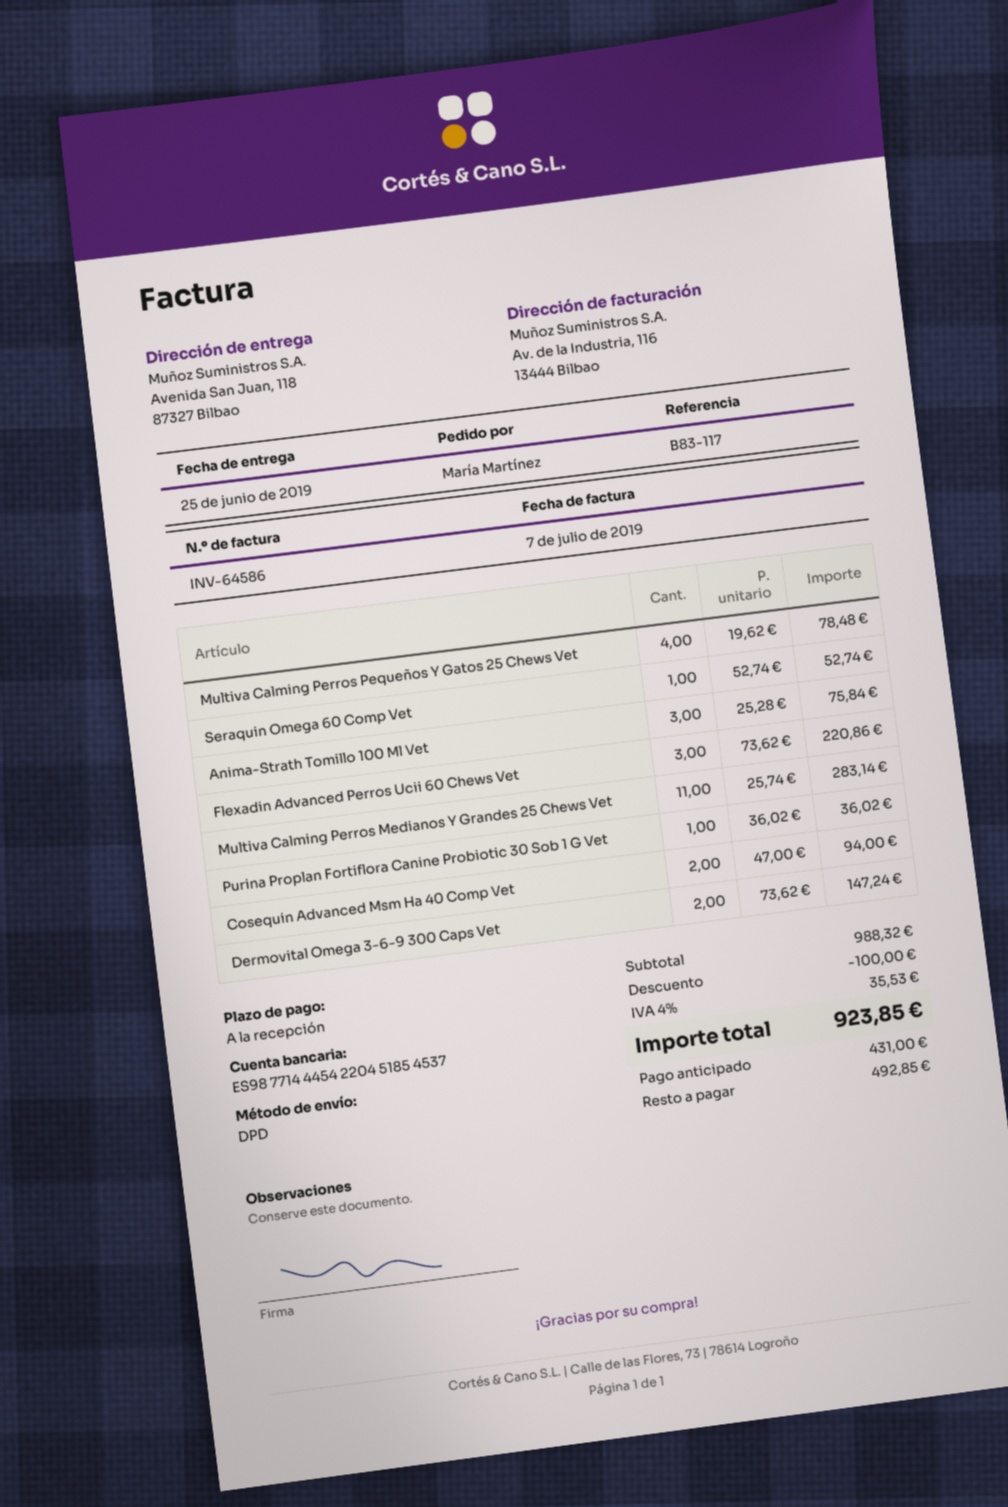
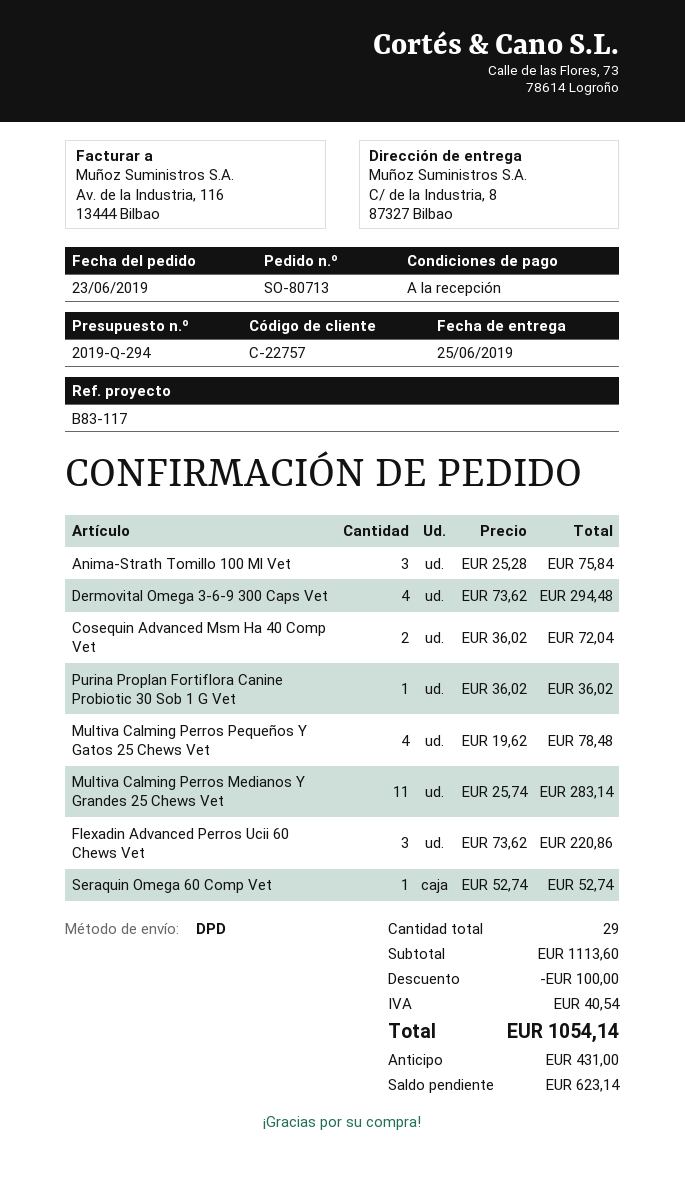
ship to: Avenida San Juan, 118, 87327 Bilbao -> C/ de la Industria, 8, 87327 Bilbao
Cosequin Advanced Msm Ha 40 Comp Vet: 2 x 47.00 = 94.00 -> 2 x 36.02 = 72.04
Dermovital Omega 3-6-9 300 Caps Vet: 2 x 73.62 = 147.24 -> 4 x 73.62 = 294.48
subtotal: 988.32 -> 1113.60
tax: 35.53 -> 40.54
total: 923.85 -> 1054.14
balance: 492.85 -> 623.14

